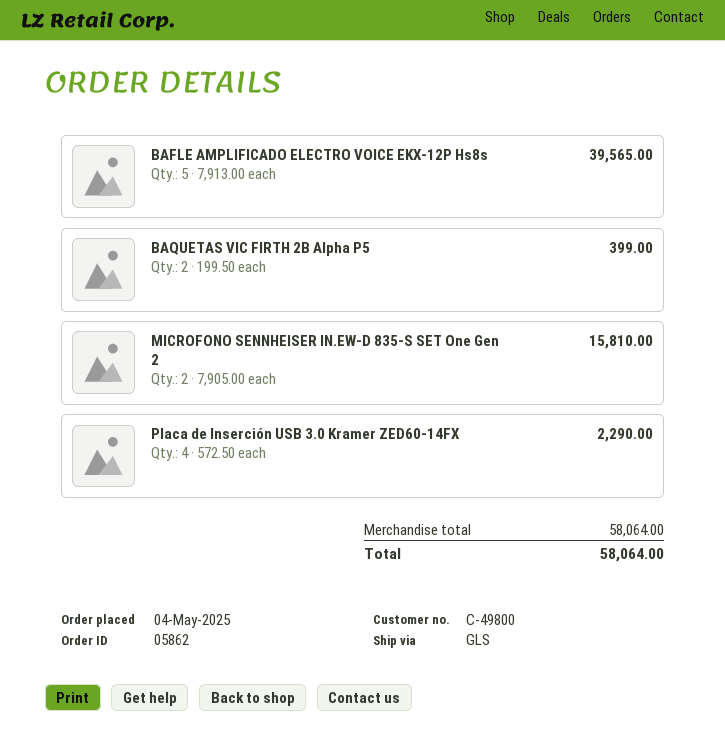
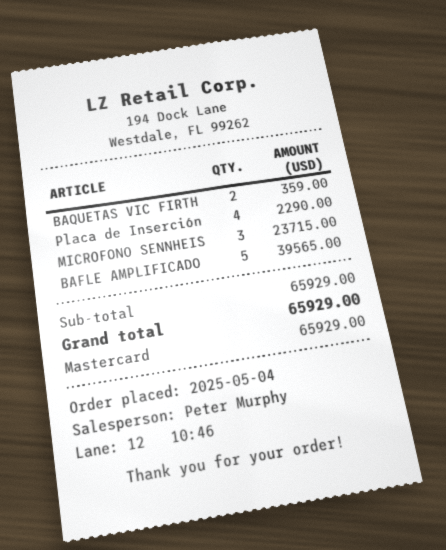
BAQUETAS VIC FIRTH 2B Alpha P5: 2 for 399.00 -> 2 for 359.00
MICROFONO SENNHEISER IN.EW-D 835-S SET One Gen 2: 2 for 15810.00 -> 3 for 23715.00
subtotal: 58064.00 -> 65929.00
total: 58064.00 -> 65929.00

